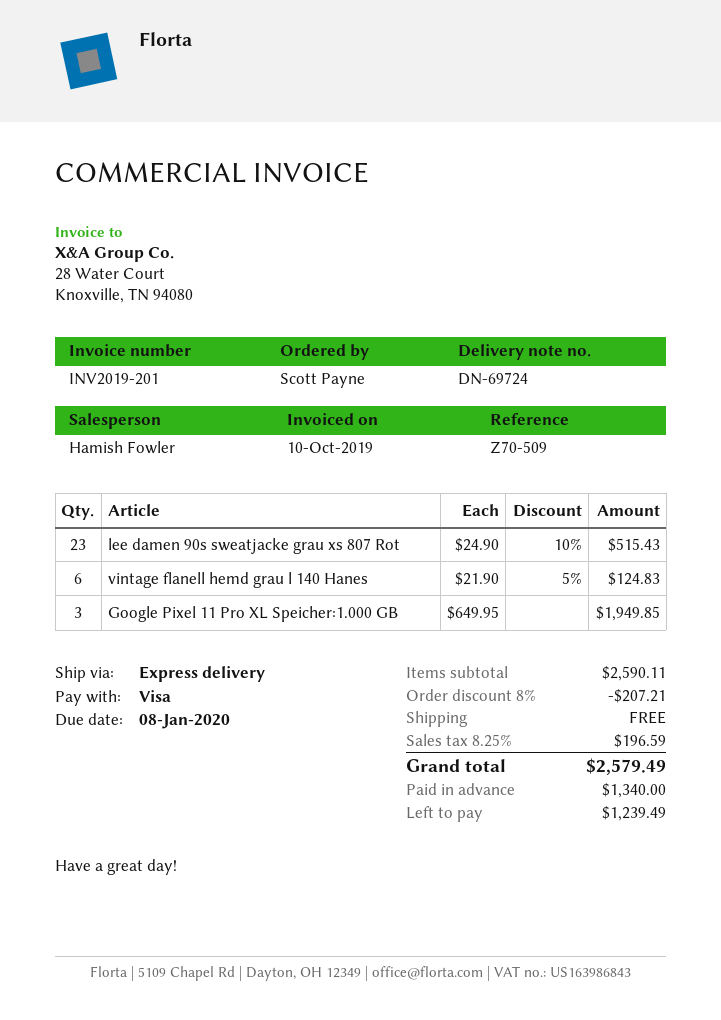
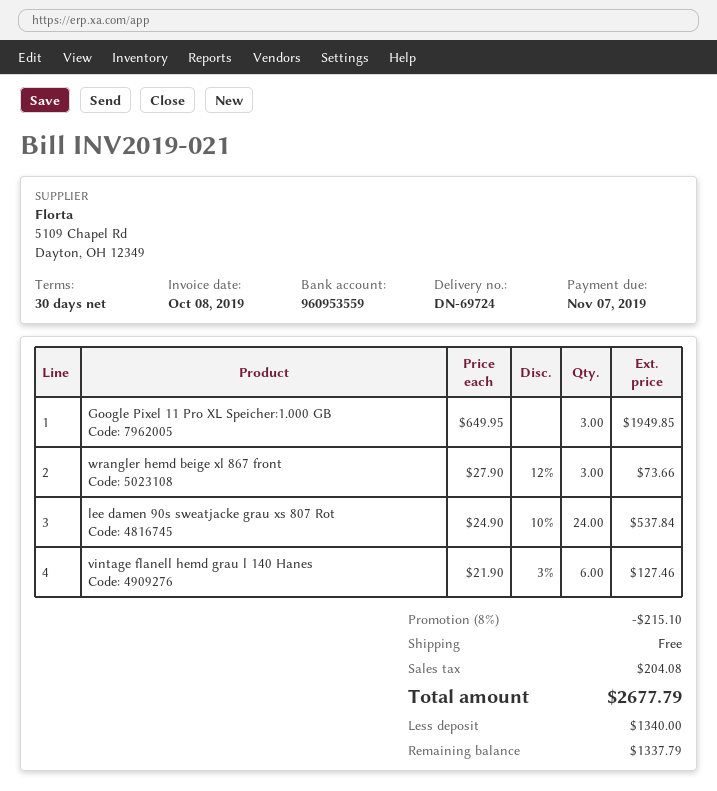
invoice number: INV2019-201 -> INV2019-021
invoice date: 2019-10-10 -> 2019-10-08
due date: 2020-01-08 -> 2019-11-07
lee damen 90s sweatjacke grau xs 807 Rot: 23 x 24.90 - 10% = 515.43 -> 24 x 24.90 - 10% = 537.84
vintage flanell hemd grau l 140 Hanes: 6 x 21.90 - 5% = 124.83 -> 6 x 21.90 - 3% = 127.46
wrangler hemd beige xl 867 front: none -> 3 x 27.90 - 12% = 73.66
discount: 8% = 207.21 -> 8% = 215.10
tax: 196.59 -> 204.08
total: 2579.49 -> 2677.79
balance: 1239.49 -> 1337.79

